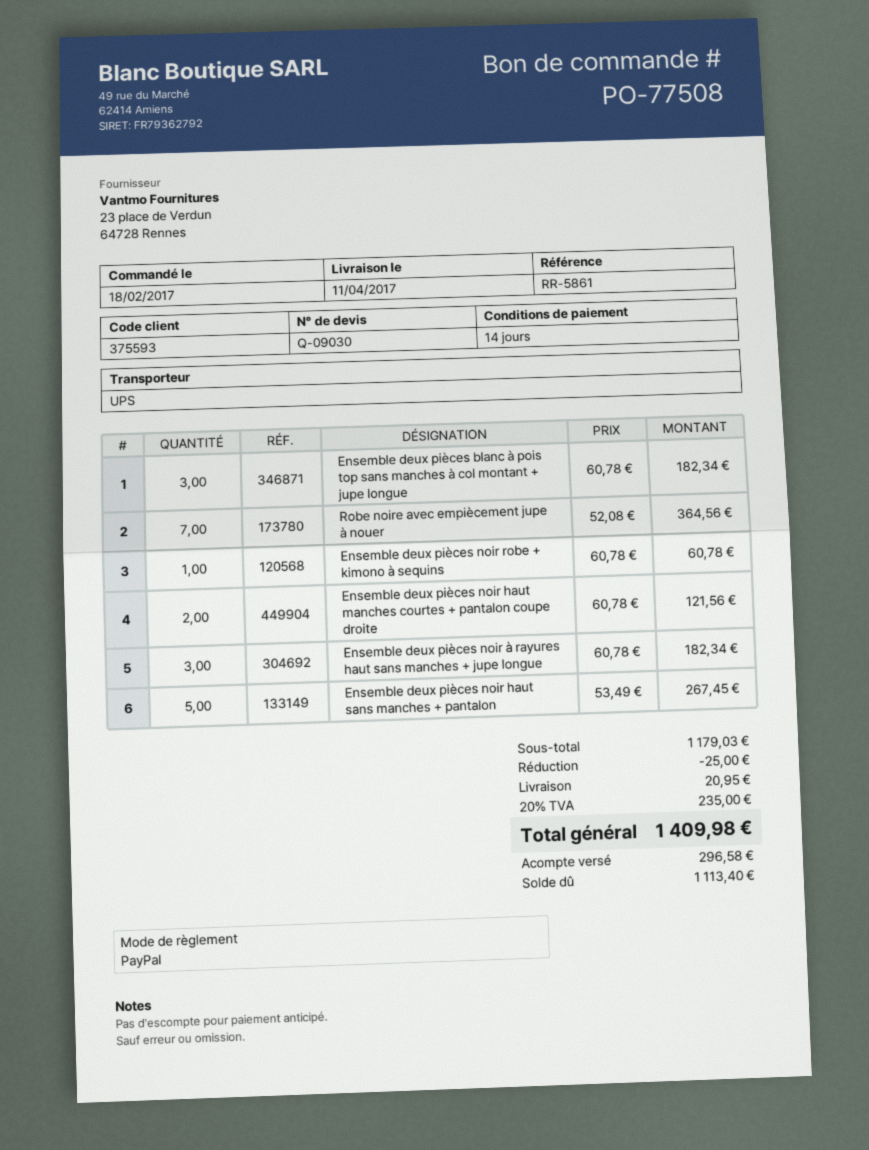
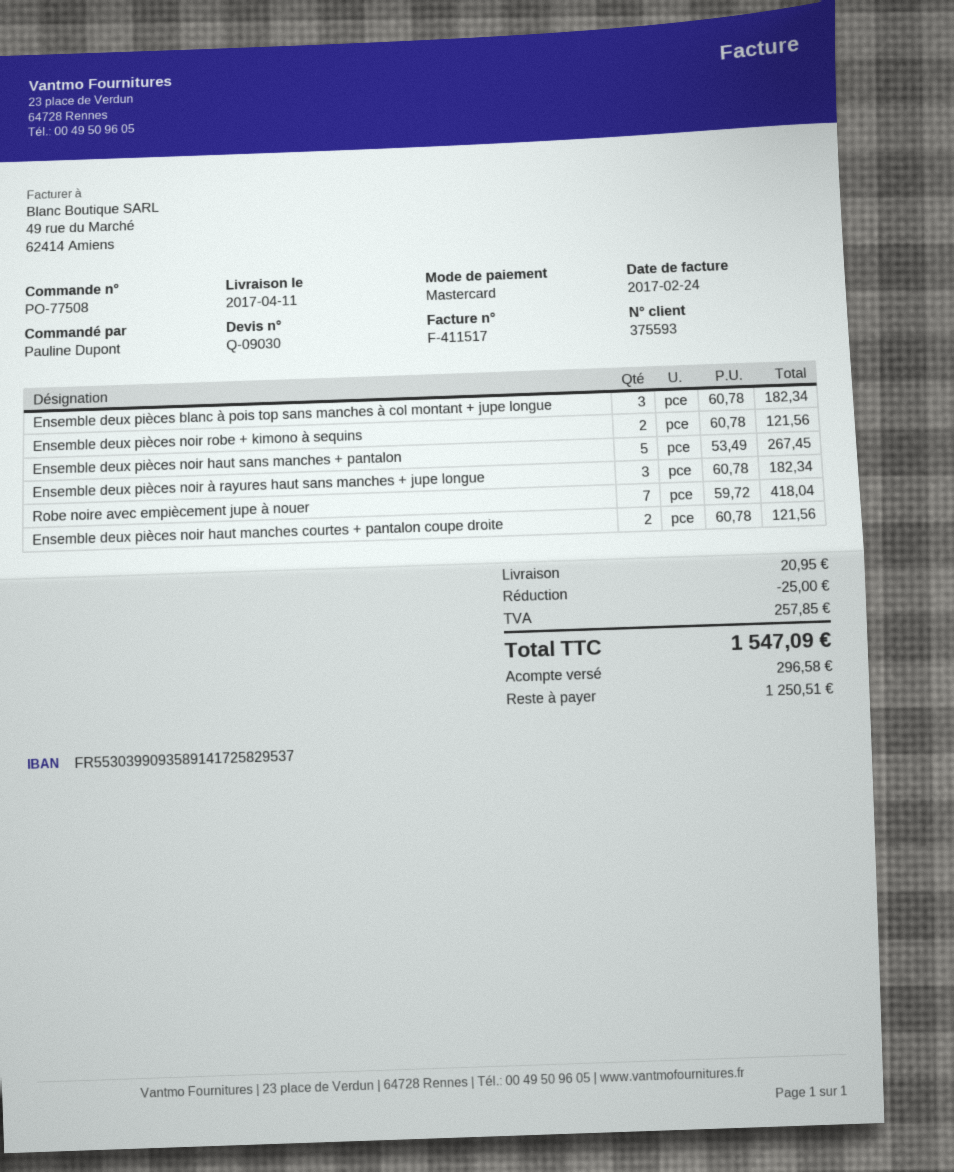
payment method: PayPal -> Mastercard
Robe noire avec empiècement jupe à nouer: 7 x 52.08 = 364.56 -> 7 x 59.72 = 418.04
Ensemble deux pièces noir robe + kimono à sequins: 1 x 60.78 = 60.78 -> 2 x 60.78 = 121.56
tax: 235.00 -> 257.85
total: 1409.98 -> 1547.09
balance: 1113.40 -> 1250.51

